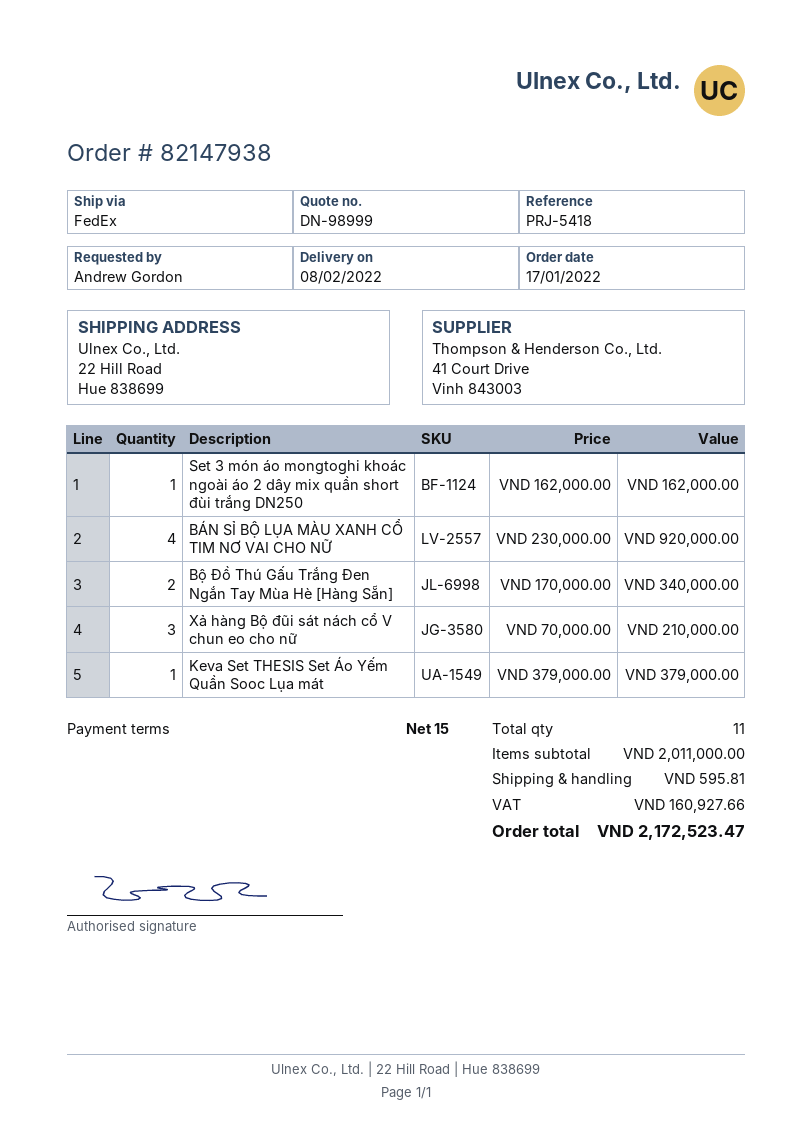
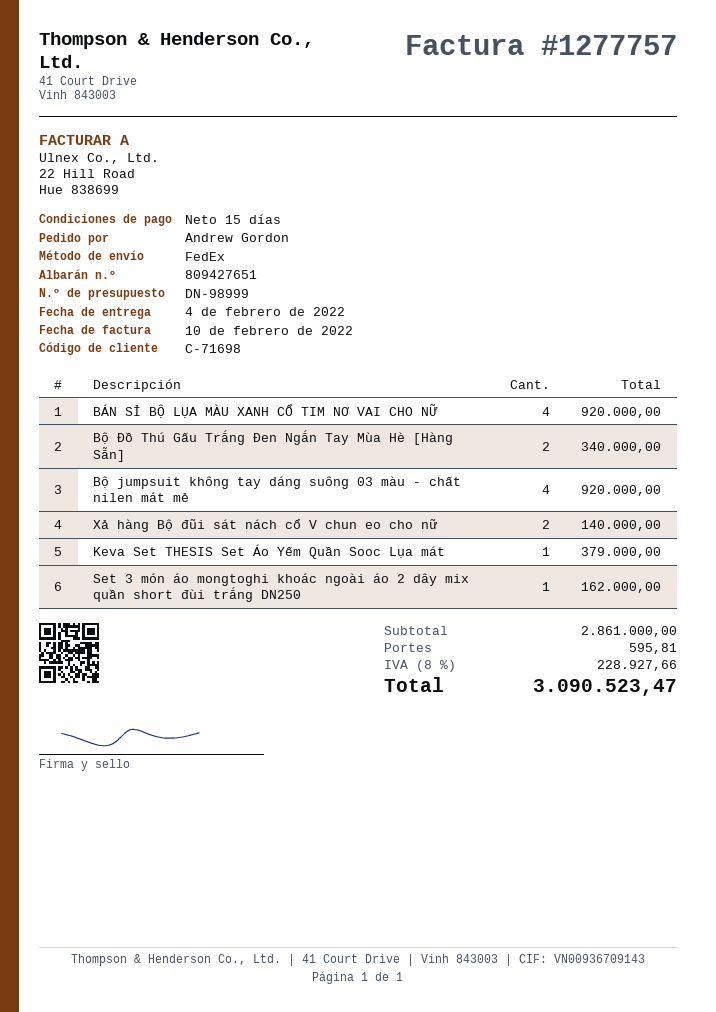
delivery date: 2022-02-08 -> 2022-02-04
Xả hàng Bộ đũi sát nách cổ V chun eo cho nữ: 3 for 210000.00 -> 2 for 140000.00
Bộ jumpsuit không tay dáng suông 03 màu - chất nilen mát mẻ: none -> 4 for 920000.00
subtotal: 2011000.00 -> 2861000.00
tax: 160927.66 -> 228927.66
total: 2172523.47 -> 3090523.47

